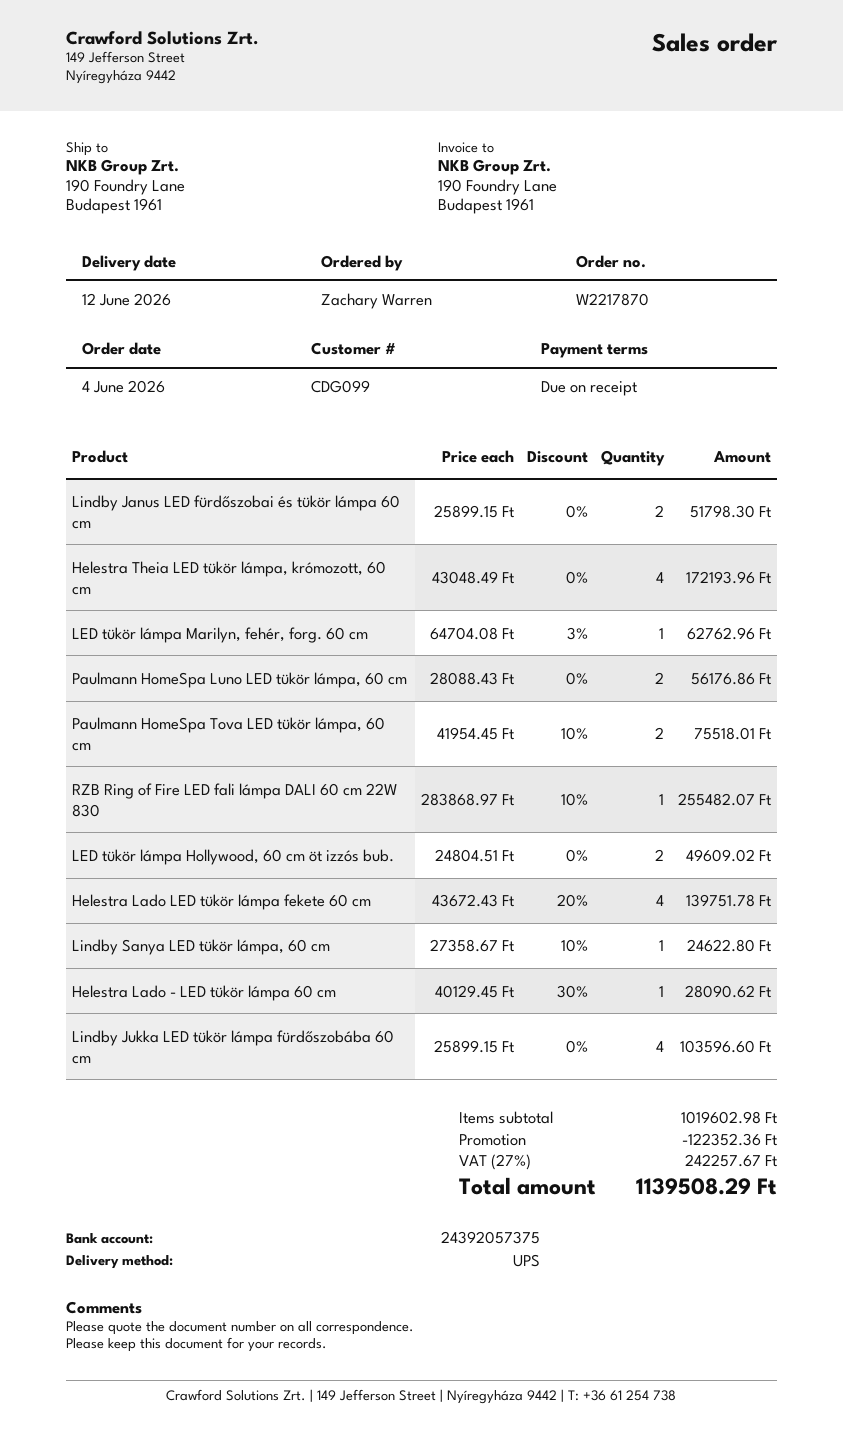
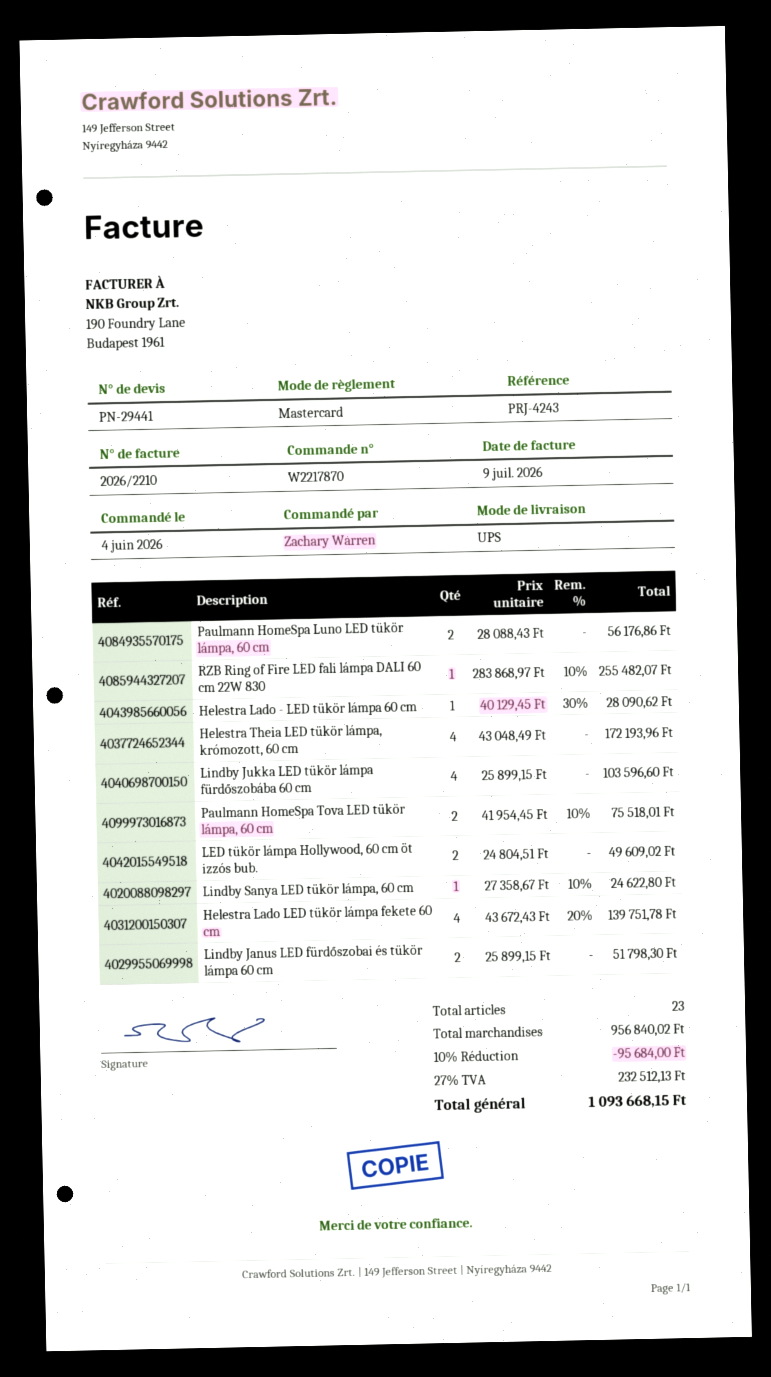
LED tükör lámpa Marilyn, fehér, forg. 60 cm: 1 x 64704.08 - 3% = 62762.96 -> none
subtotal: 1019602.98 -> 956840.02
discount: 122352.36 -> 95684.00
tax: 27% = 242257.67 -> 27% = 232512.13
total: 1139508.29 -> 1093668.15

